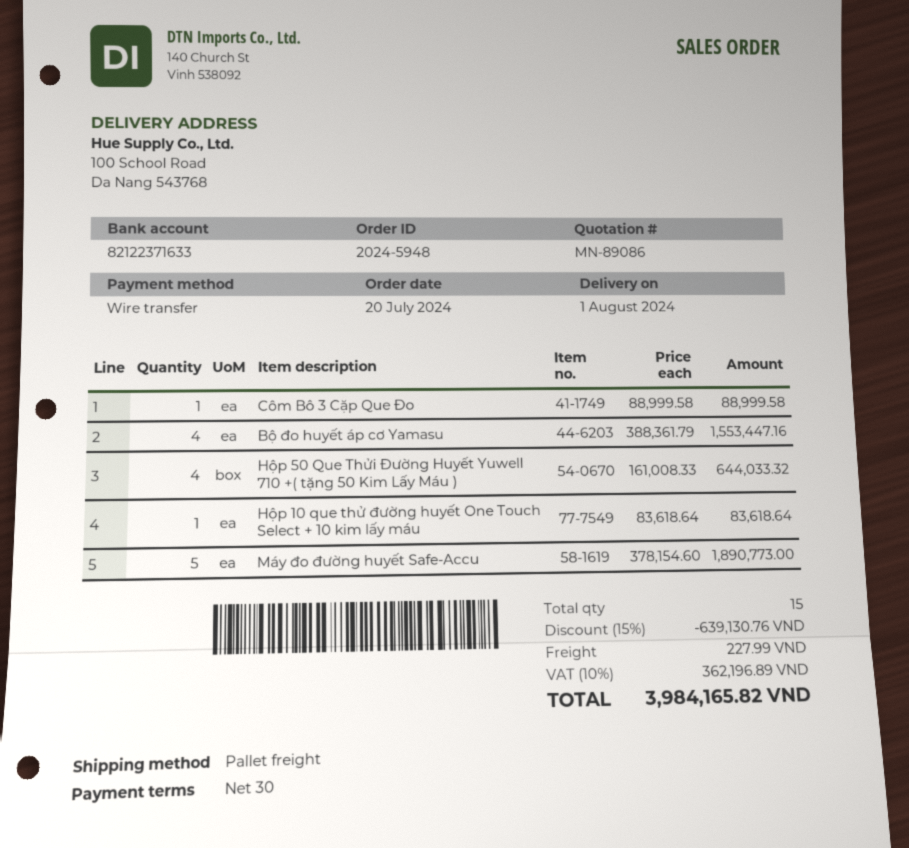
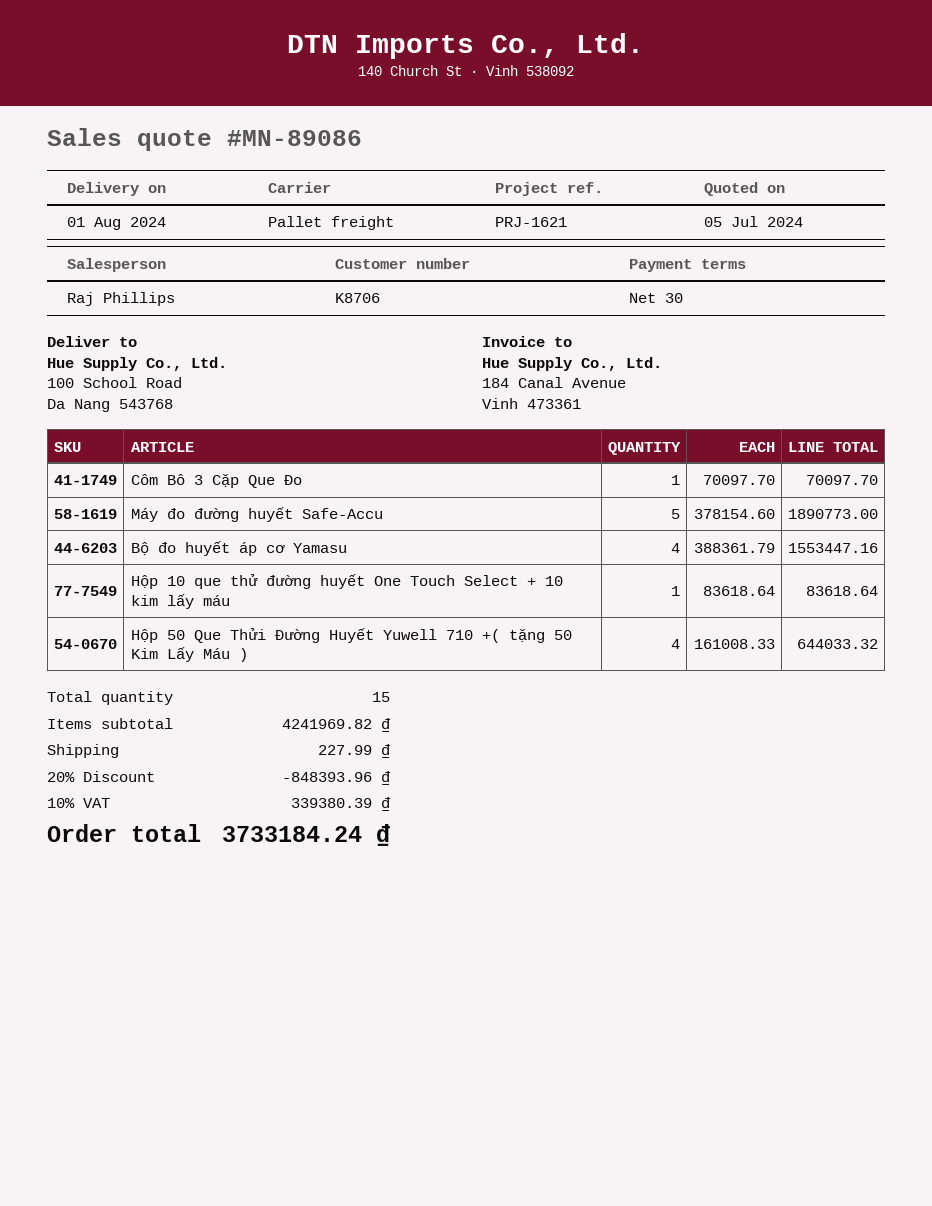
Côm Bô 3 Cặp Que Đo: 1 x 88999.58 = 88999.58 -> 1 x 70097.70 = 70097.70
discount: 15% = 639130.76 -> 20% = 848393.96
tax: 10% = 362196.89 -> 10% = 339380.39
total: 3984165.82 -> 3733184.24

